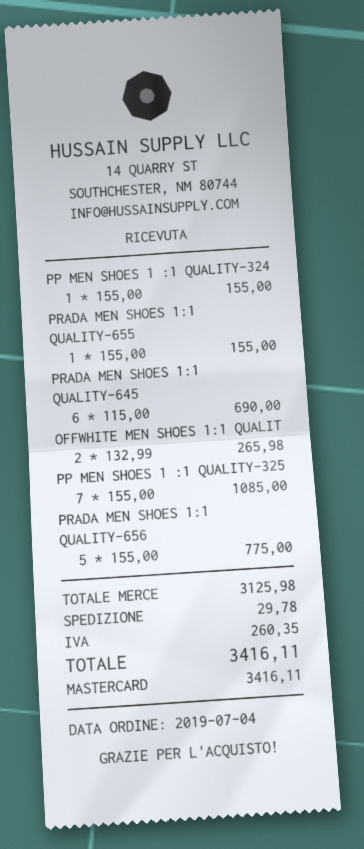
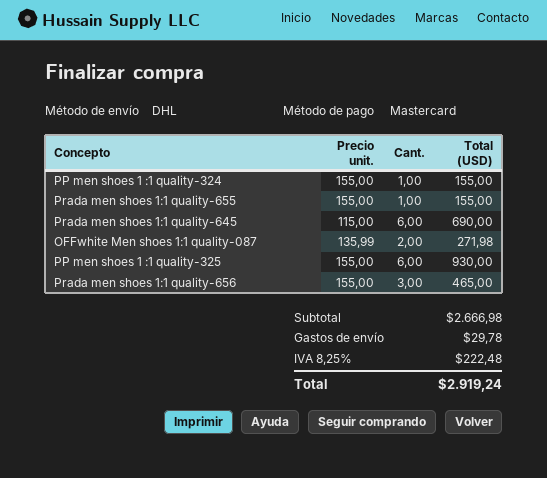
OFFWHITE MEN SHOES 1:1 QUALIT: 2 x 132.99 = 265.98 -> 2 x 135.99 = 271.98
PP MEN SHOES 1 :1 QUALITY-325: 7 x 155.00 = 1085.00 -> 6 x 155.00 = 930.00
PRADA MEN SHOES 1:1 QUALITY-656: 5 x 155.00 = 775.00 -> 3 x 155.00 = 465.00
subtotal: 3125.98 -> 2666.98
tax: 260.35 -> 222.48
total: 3416.11 -> 2919.24

